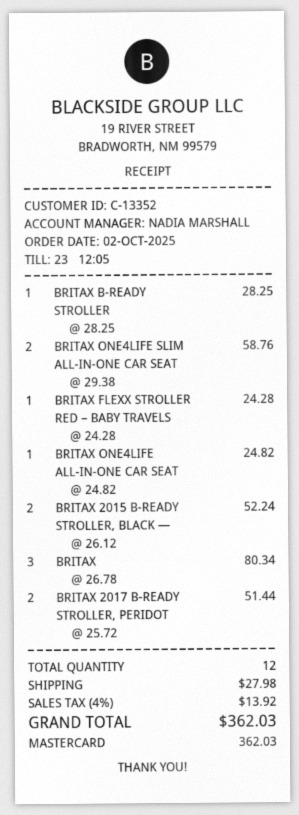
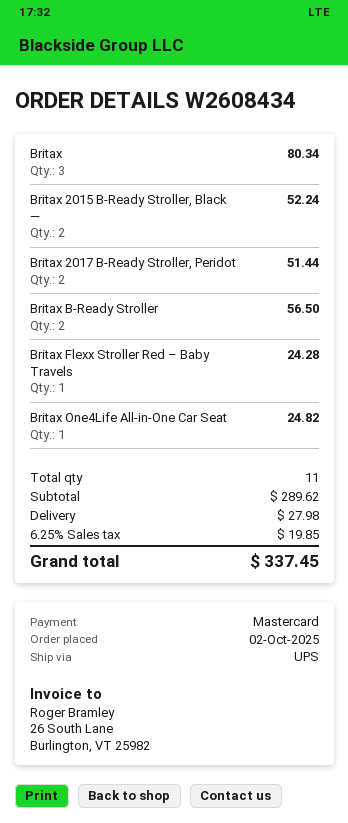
BRITAX B-READY STROLLER: 1 for 28.25 -> 2 for 56.50
BRITAX ONE4LIFE SLIM ALL-IN-ONE CAR SEAT: 2 for 58.76 -> none
total quantity: 12 -> 11
tax: 4% = 13.92 -> 6.25% = 19.85
total: 362.03 -> 337.45

